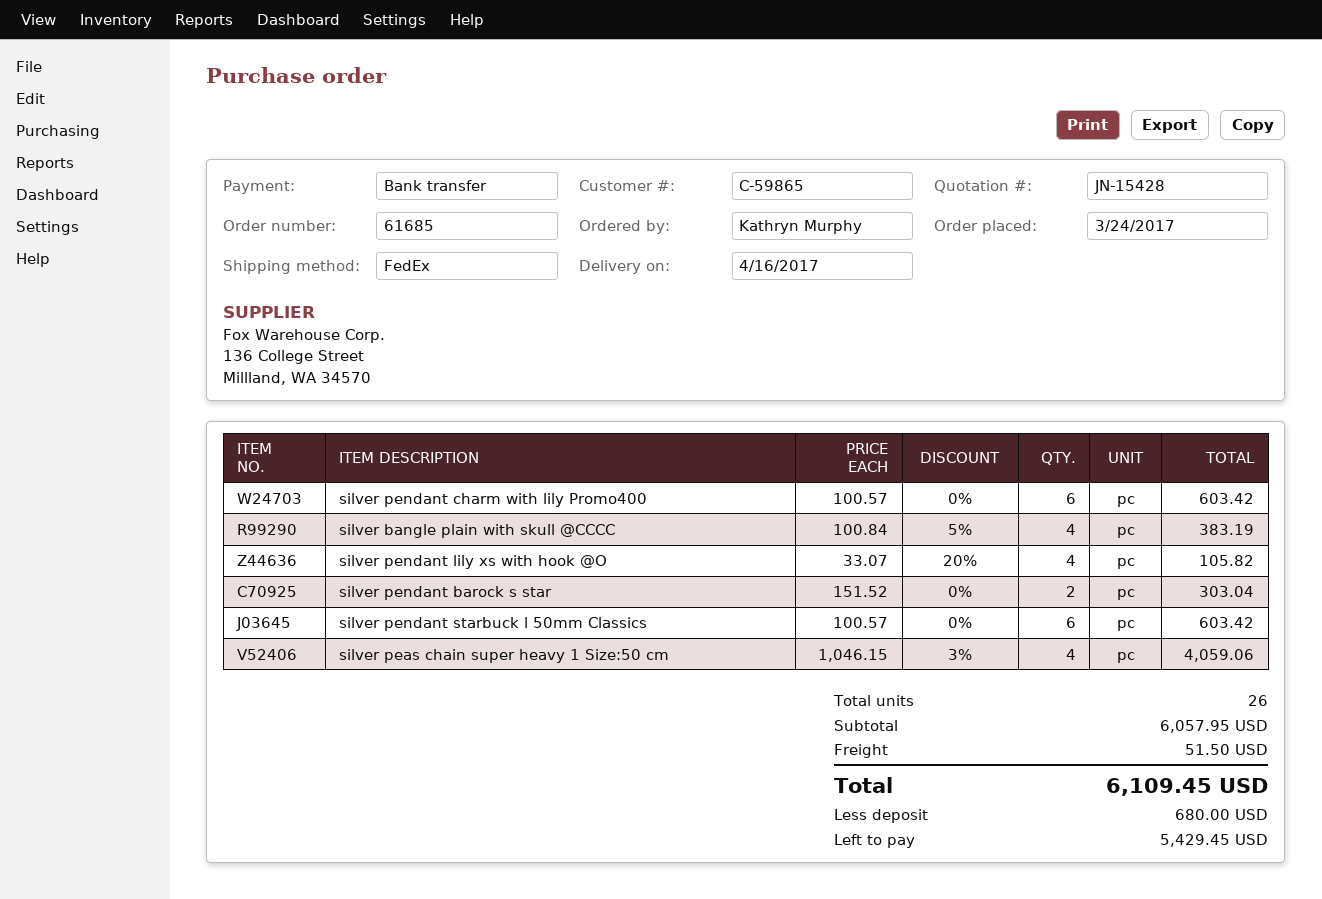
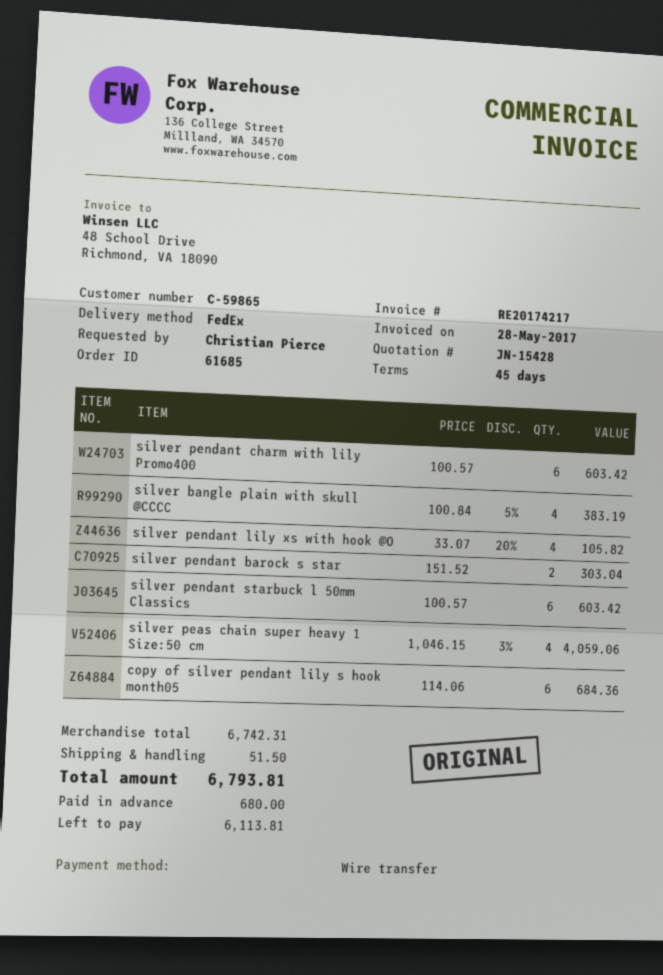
ordered by: Kathryn Murphy -> Christian Pierce
copy of silver pendant lily s hook month05: none -> 6 x 114.06 = 684.36
subtotal: 6057.95 -> 6742.31
total: 6109.45 -> 6793.81
balance: 5429.45 -> 6113.81

